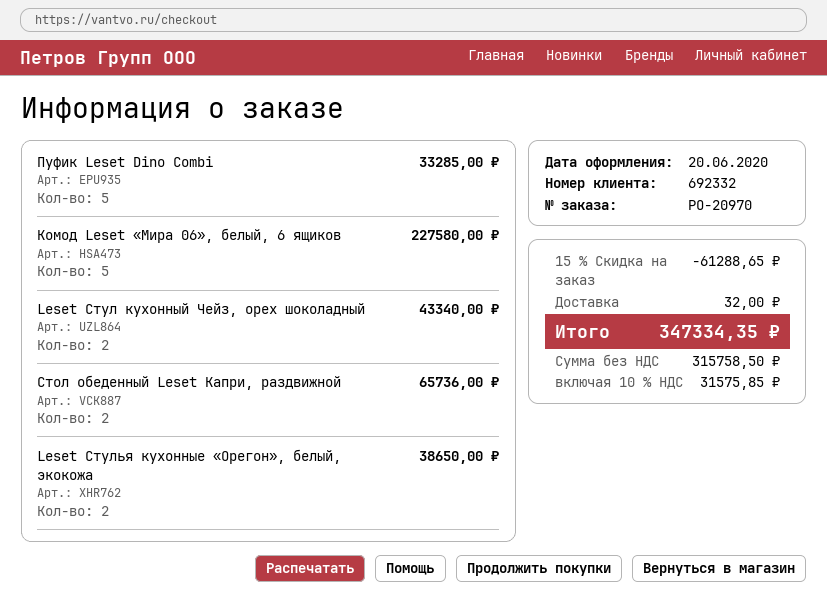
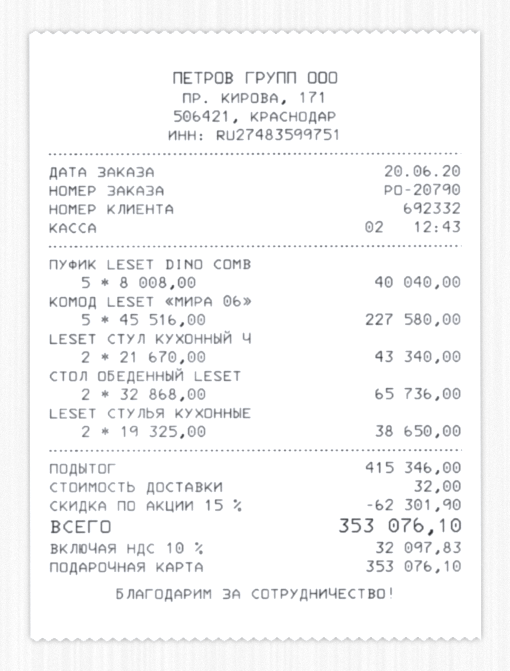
order number: PO-20970 -> PO-20790
Пуфик Leset Dino Combi: 5 for 33285.00 -> 5 for 40040.00
discount: 15% = 61288.65 -> 15% = 62301.90
tax: 10% = 31575.85 -> 10% = 32097.83
total: 347334.35 -> 353076.10

